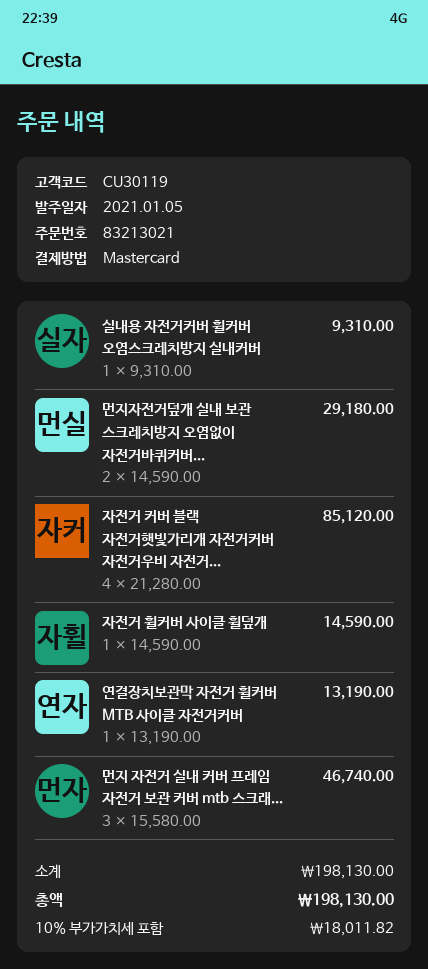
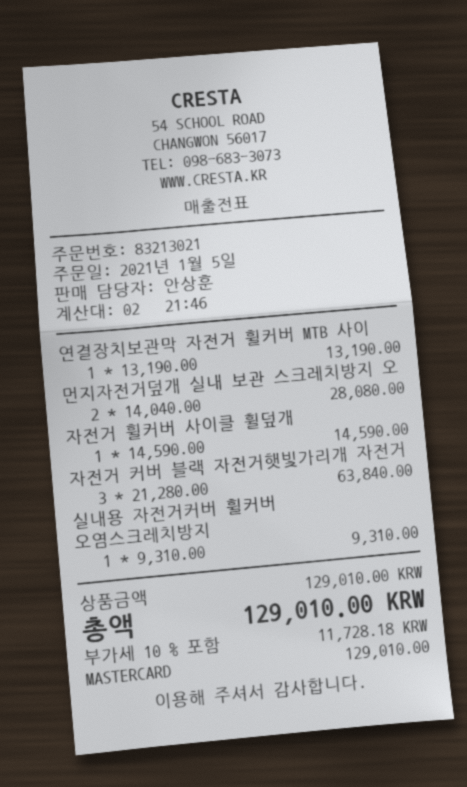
먼지자전거덮개 실내 보관 스크레치방지 오염없이 자전거바퀴커버...: 2 x 14590.00 = 29180.00 -> 2 x 14040.00 = 28080.00
자전거 커버 블랙 자전거햇빛가리개 자전거커버 자전거우비 자전거...: 4 x 21280.00 = 85120.00 -> 3 x 21280.00 = 63840.00
먼지 자전거 실내 커버 프레임 자전거 보관 커버 mtb 스크래...: 3 x 15580.00 = 46740.00 -> none
subtotal: 198130.00 -> 129010.00
tax: 10% = 18011.82 -> 10% = 11728.18
total: 198130.00 -> 129010.00

